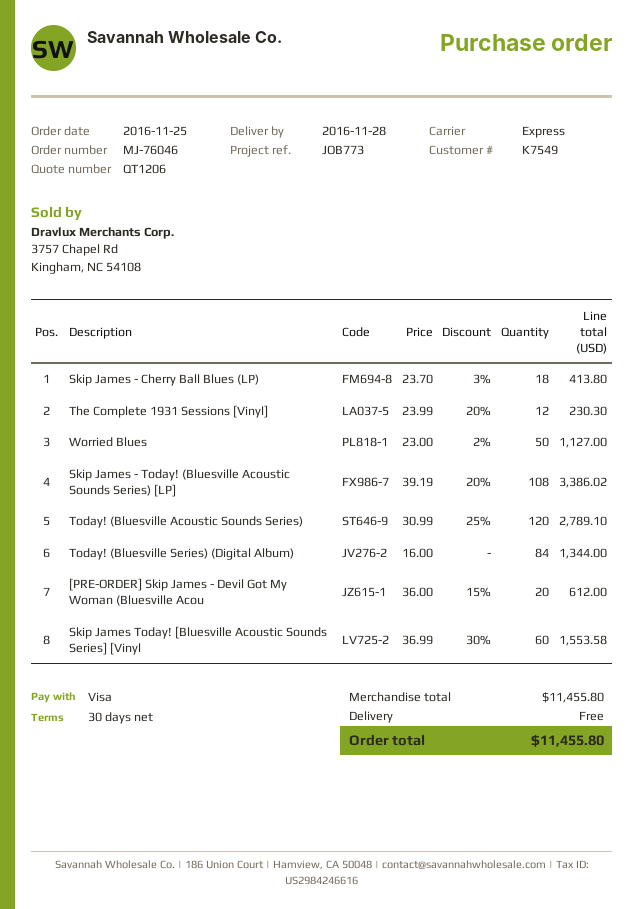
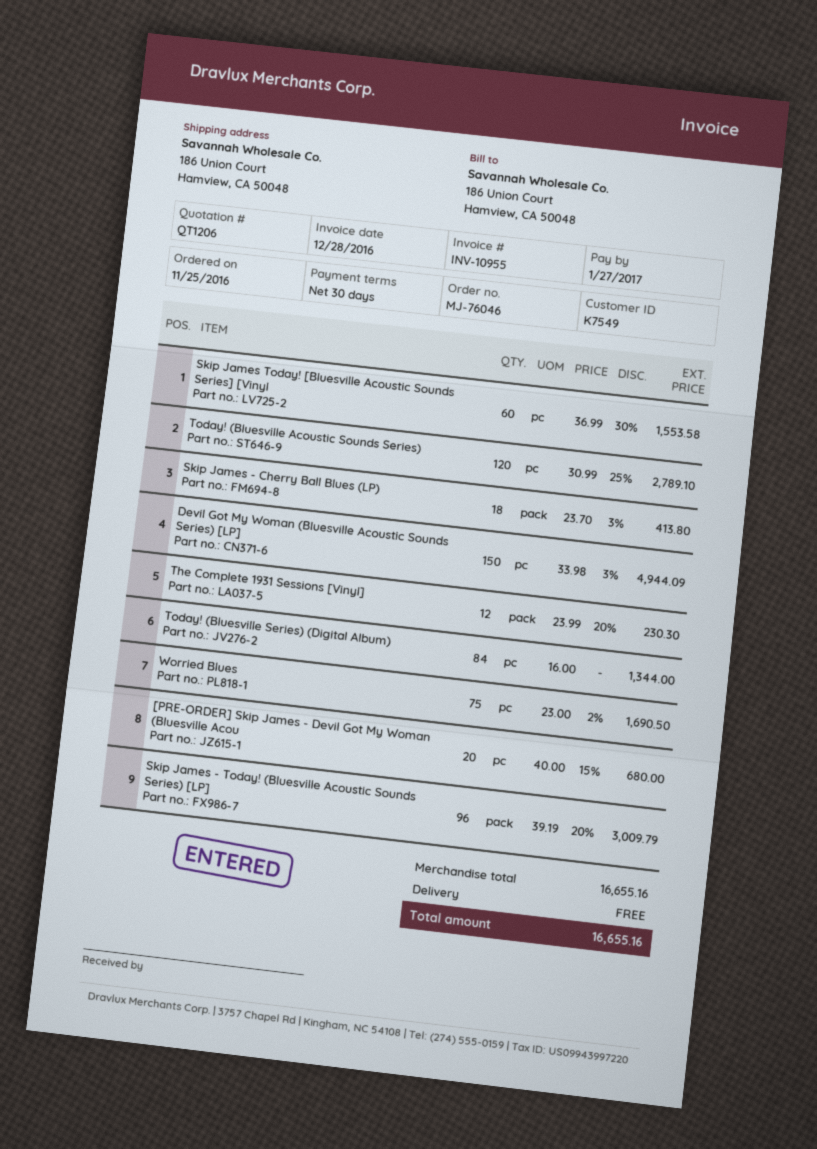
Worried Blues: 50 x 23.00 - 2% = 1127.00 -> 75 x 23.00 - 2% = 1690.50
Skip James - Today! (Bluesville Acoustic Sounds Series) [LP]: 108 x 39.19 - 20% = 3386.02 -> 96 x 39.19 - 20% = 3009.79
[PRE-ORDER] Skip James - Devil Got My Woman (Bluesville Acou: 20 x 36.00 - 15% = 612.00 -> 20 x 40.00 - 15% = 680.00
Devil Got My Woman (Bluesville Acoustic Sounds Series) [LP]: none -> 150 x 33.98 - 3% = 4944.09
subtotal: 11455.80 -> 16655.16
total: 11455.80 -> 16655.16

